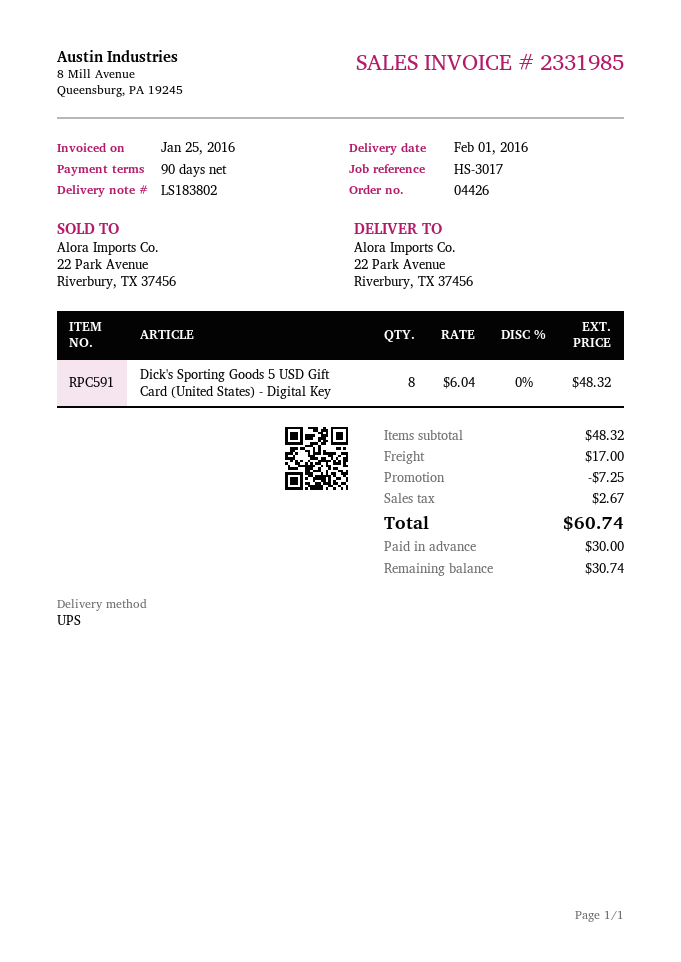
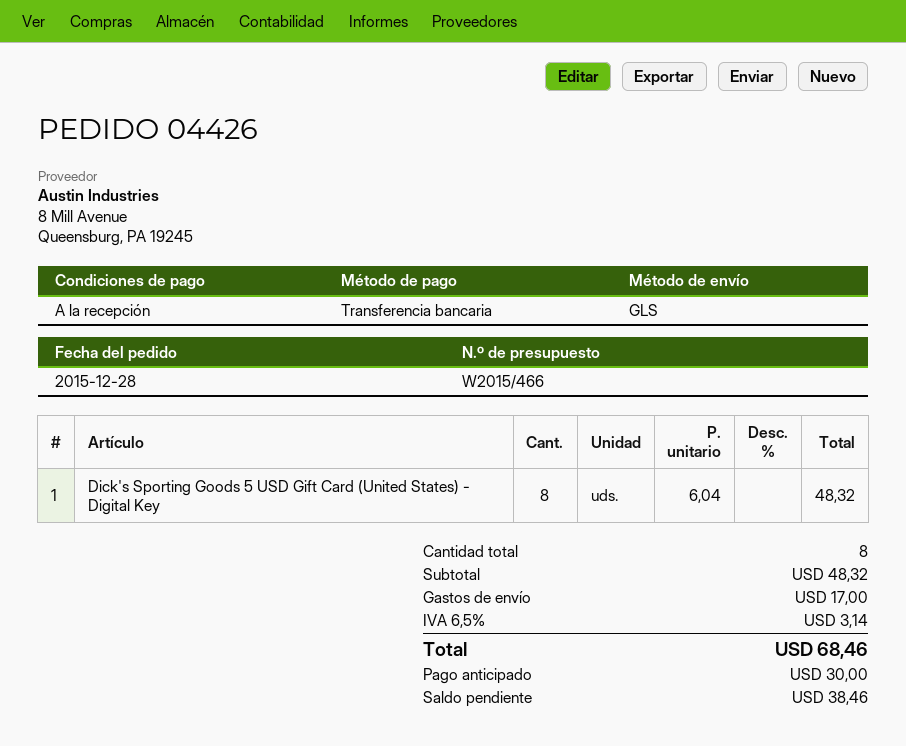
payment terms: 90 days -> on receipt
shipping method: UPS -> GLS
discount: 7.25 -> none
tax: 2.67 -> 3.14
total: 60.74 -> 68.46
balance: 30.74 -> 38.46

